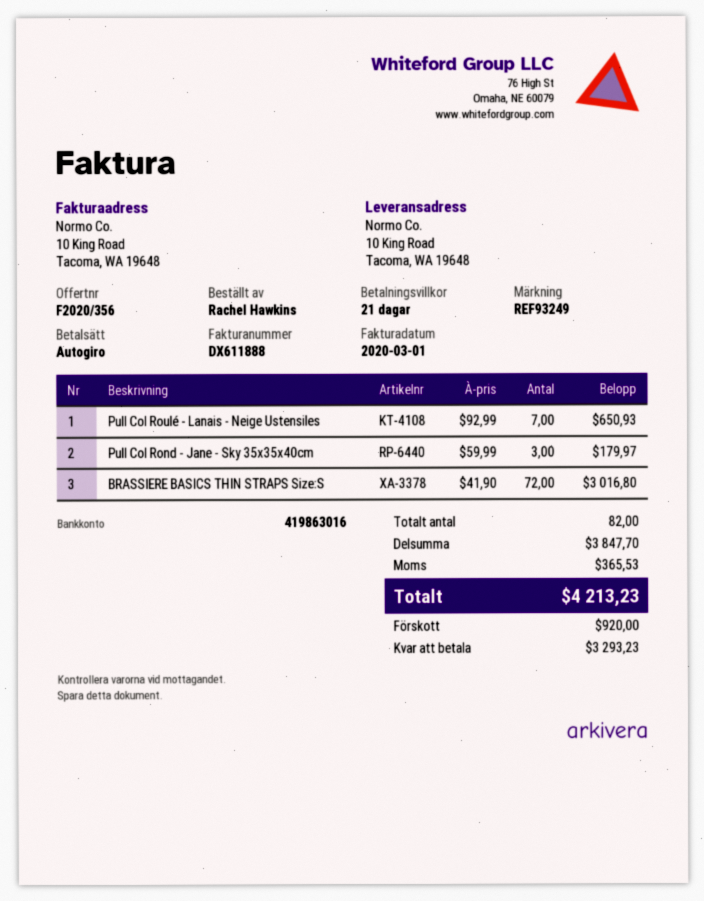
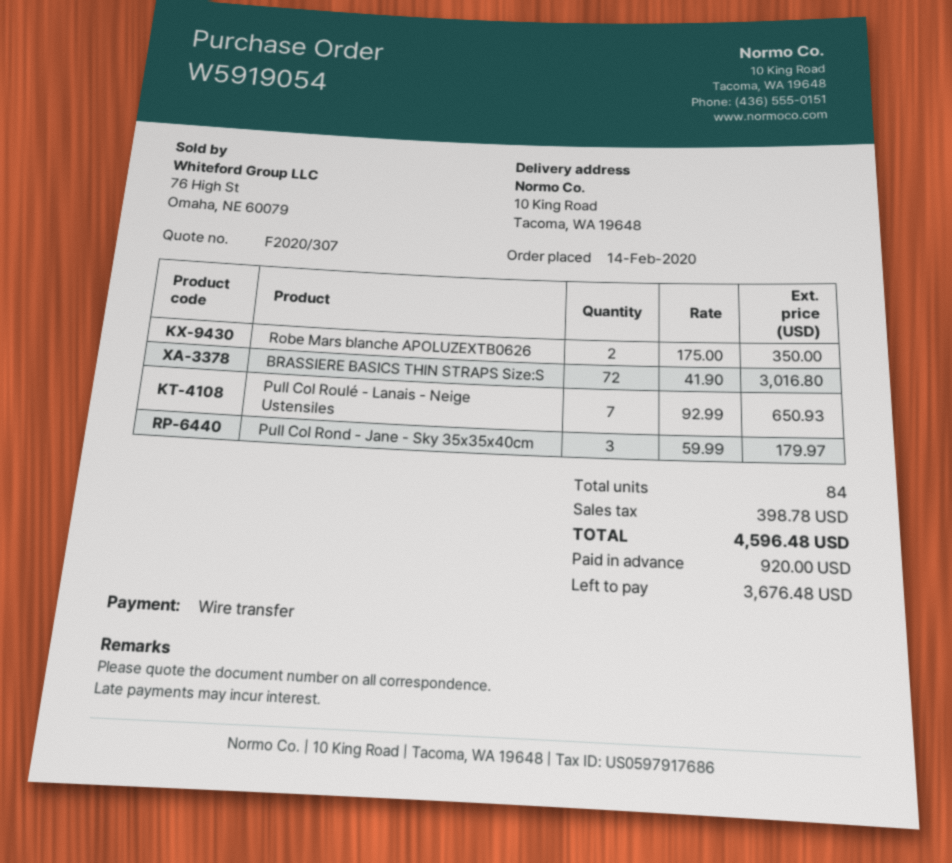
quote number: F2020/356 -> F2020/307
payment method: direct debit -> bank transfer
Robe Mars blanche APOLUZEXTB0626: none -> 2 x 175.00 = 350.00
total quantity: 82 -> 84
tax: 365.53 -> 398.78
total: 4213.23 -> 4596.48
balance: 3293.23 -> 3676.48

